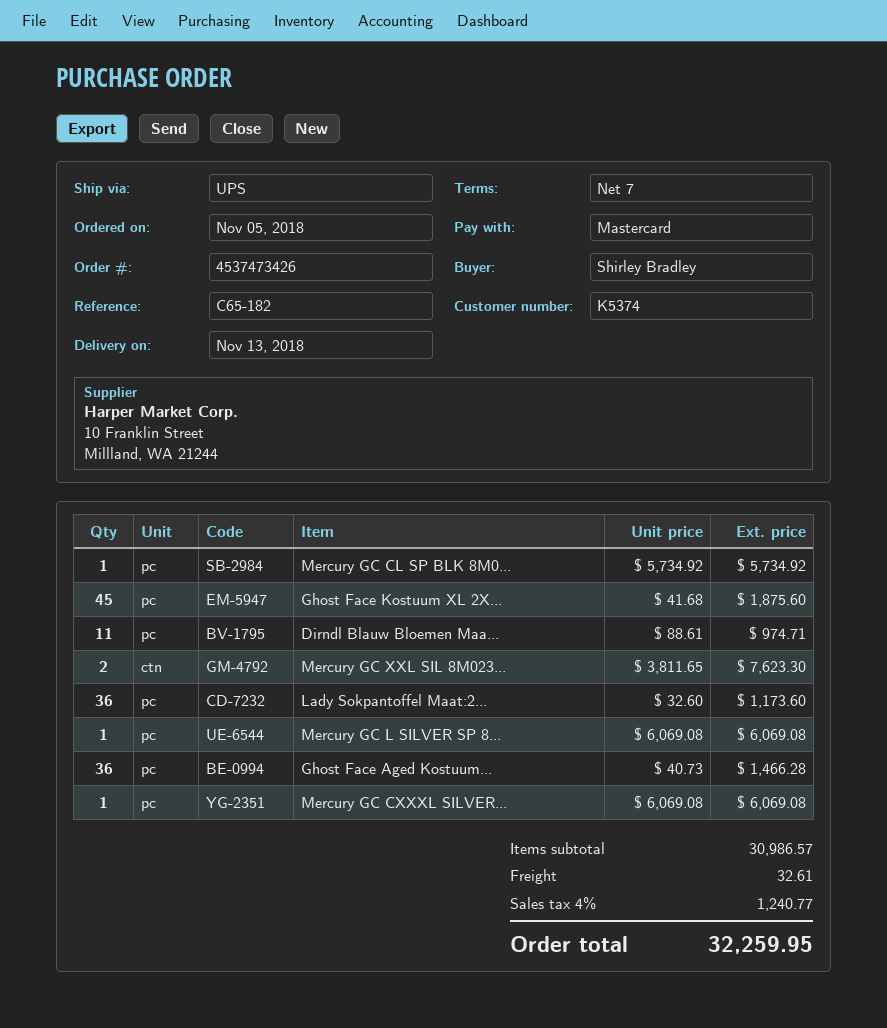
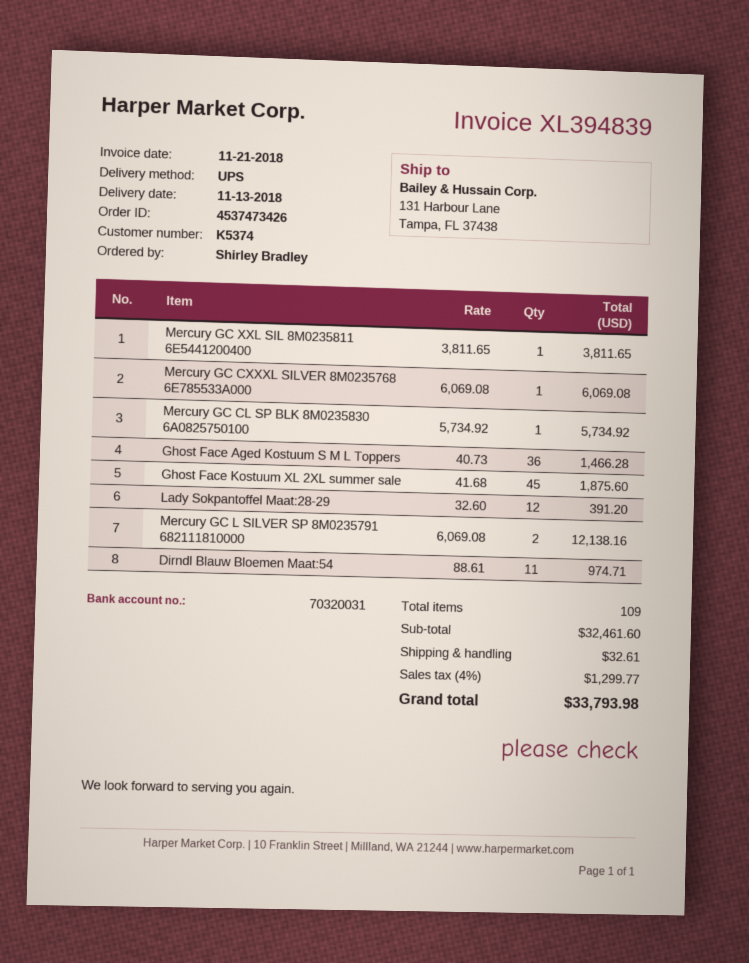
Mercury GC XXL SIL 8M023...: 2 x 3811.65 = 7623.30 -> 1 x 3811.65 = 3811.65
Lady Sokpantoffel Maat:2...: 36 x 32.60 = 1173.60 -> 12 x 32.60 = 391.20
Mercury GC L SILVER SP 8...: 1 x 6069.08 = 6069.08 -> 2 x 6069.08 = 12138.16
subtotal: 30986.57 -> 32461.60
tax: 4% = 1240.77 -> 4% = 1299.77
total: 32259.95 -> 33793.98

